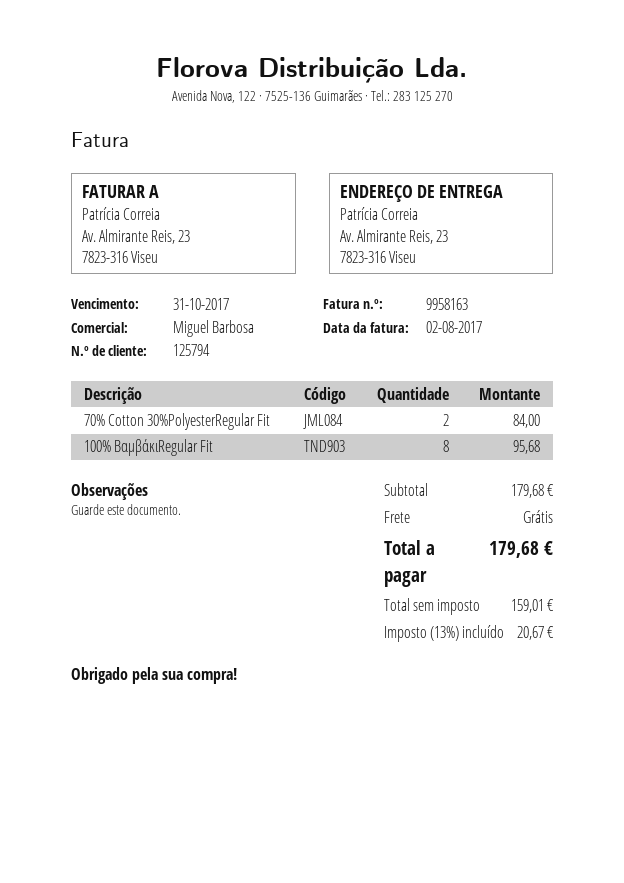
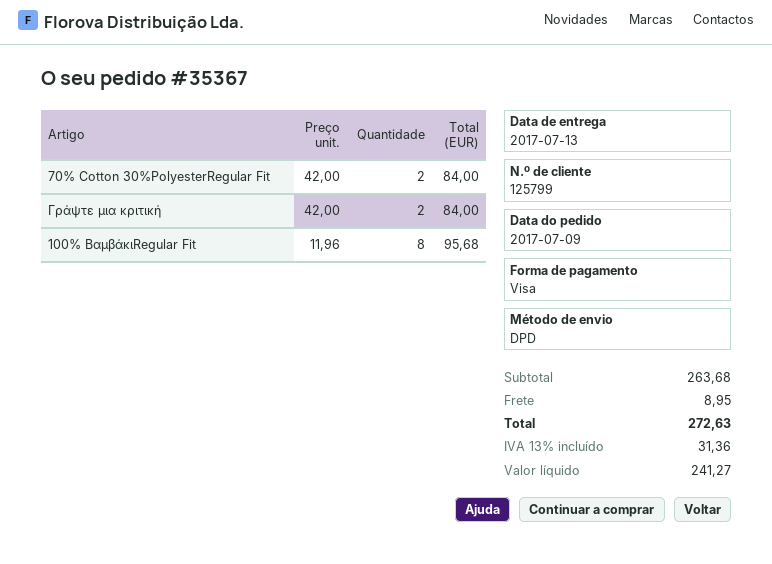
customer number: 125794 -> 125799
Γράψτε μια κριτική: none -> 2 for 84.00
subtotal: 179.68 -> 263.68
shipping: 0.00 -> 8.95
net: 159.01 -> 241.27
tax: 13% = 20.67 -> 13% = 31.36
total: 179.68 -> 272.63

